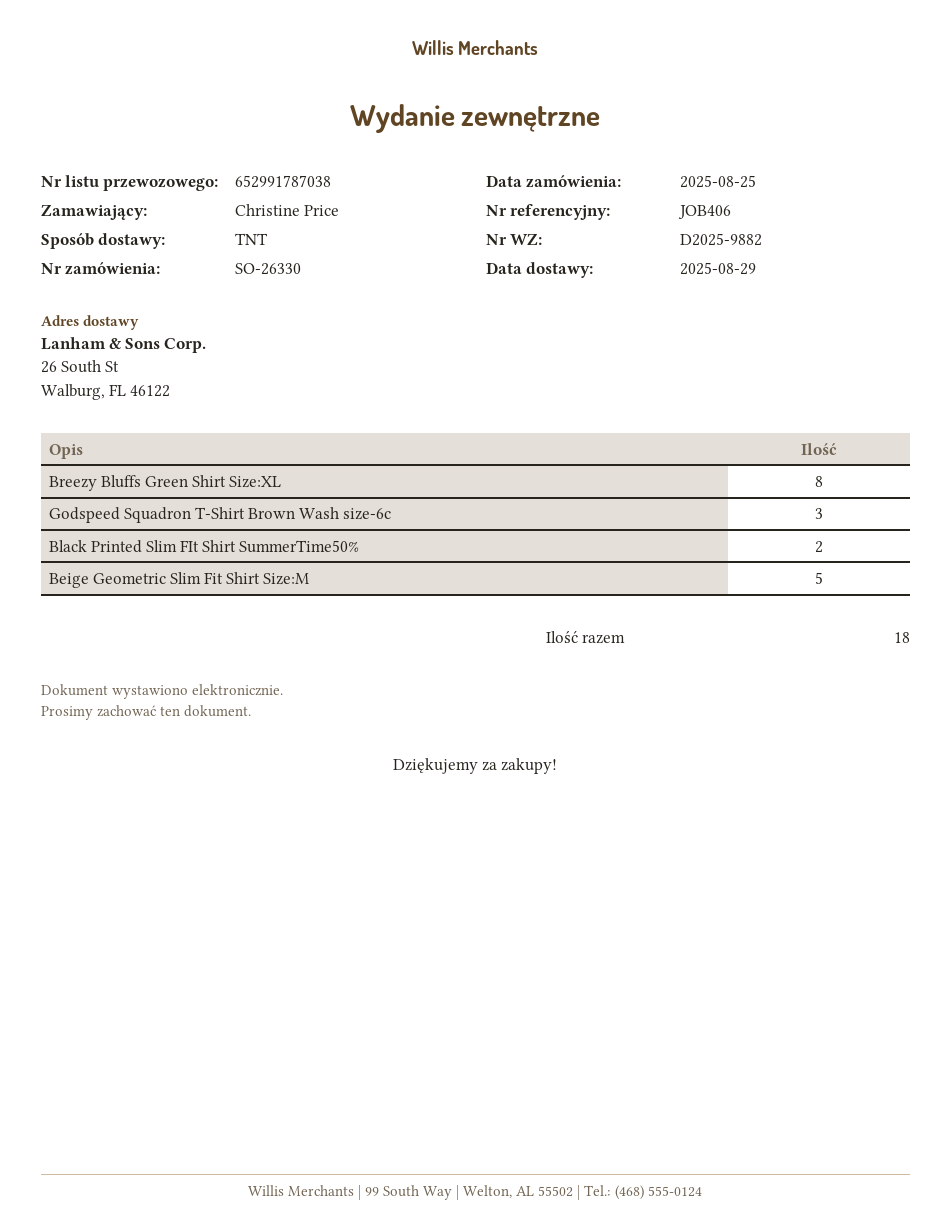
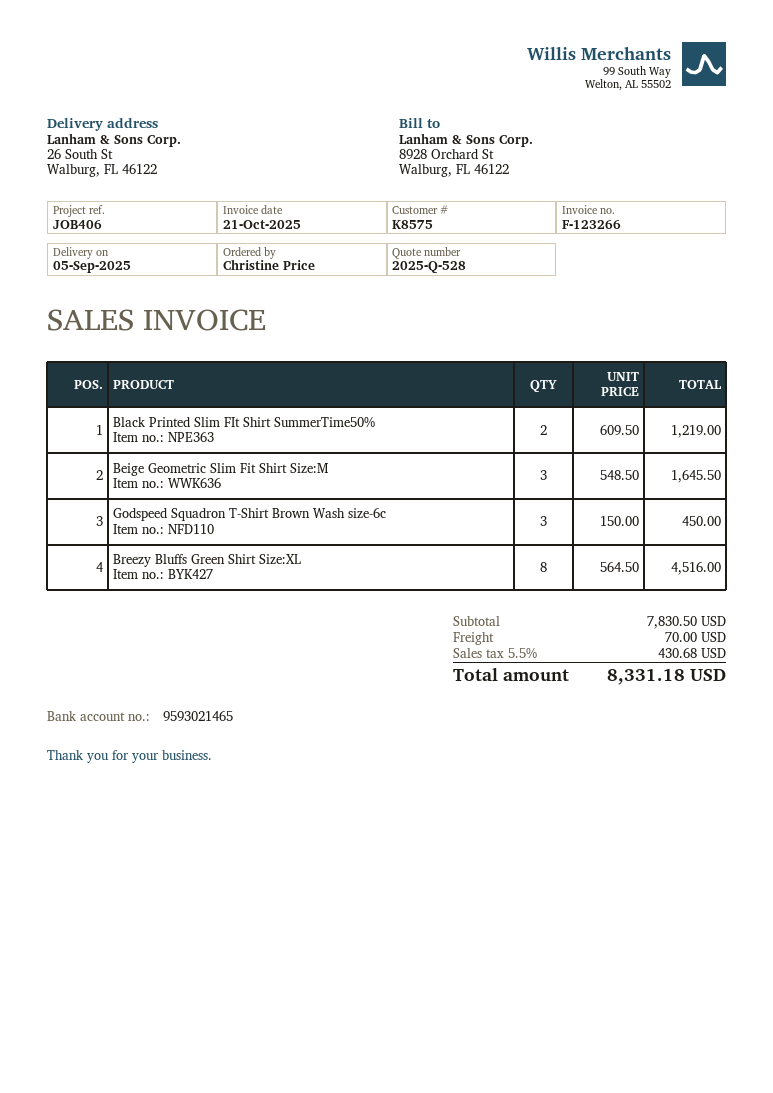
delivery date: 2025-08-29 -> 2025-09-05
Beige Geometric Slim Fit Shirt Size:M: 5 -> 3

